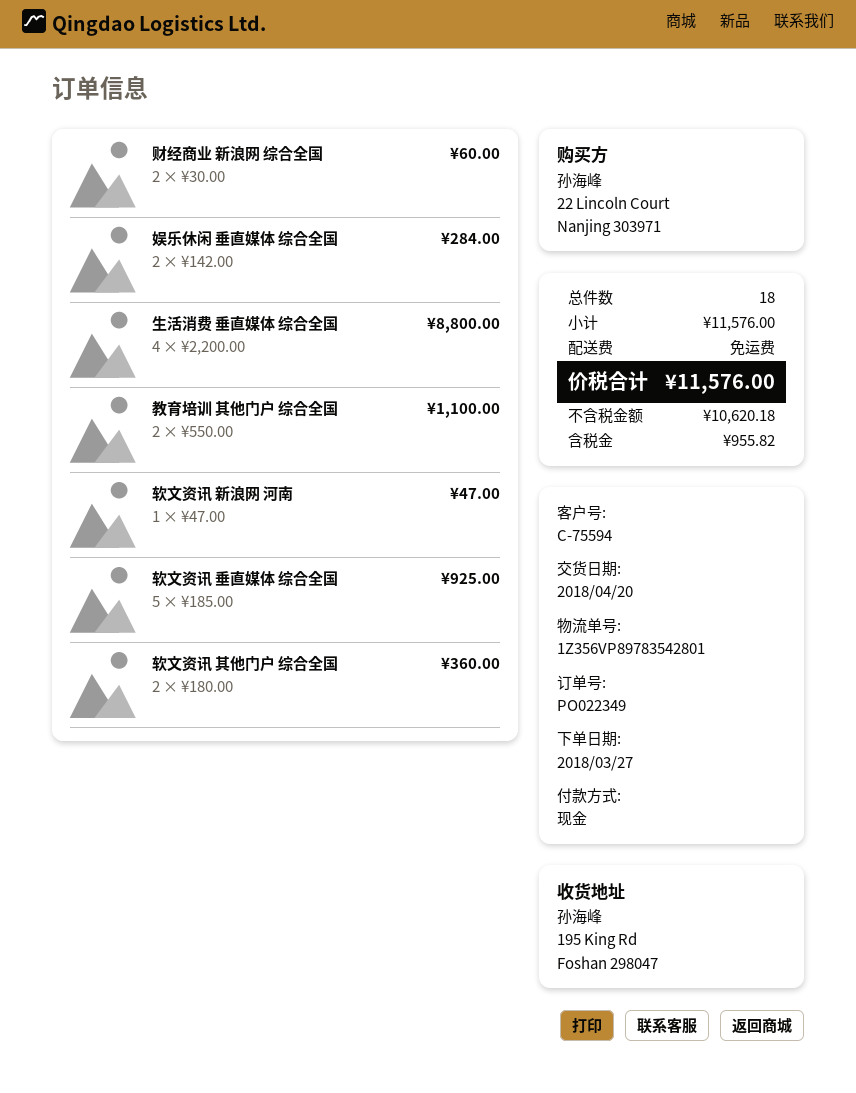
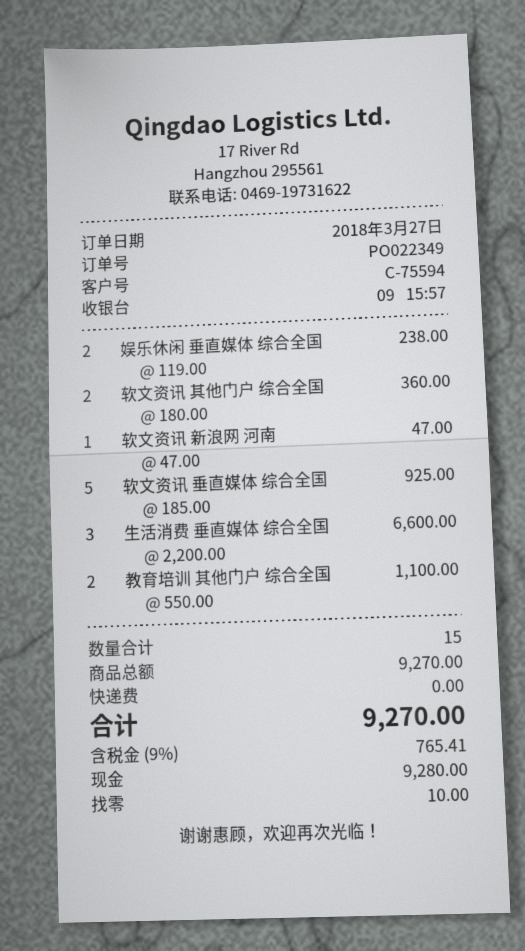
财经商业 新浪网 综合全国: 2 x 30.00 = 60.00 -> none
娱乐休闲 垂直媒体 综合全国: 2 x 142.00 = 284.00 -> 2 x 119.00 = 238.00
生活消费 垂直媒体 综合全国: 4 x 2200.00 = 8800.00 -> 3 x 2200.00 = 6600.00
total quantity: 18 -> 15
subtotal: 11576.00 -> 9270.00
tax: 955.82 -> 765.41
total: 11576.00 -> 9270.00

